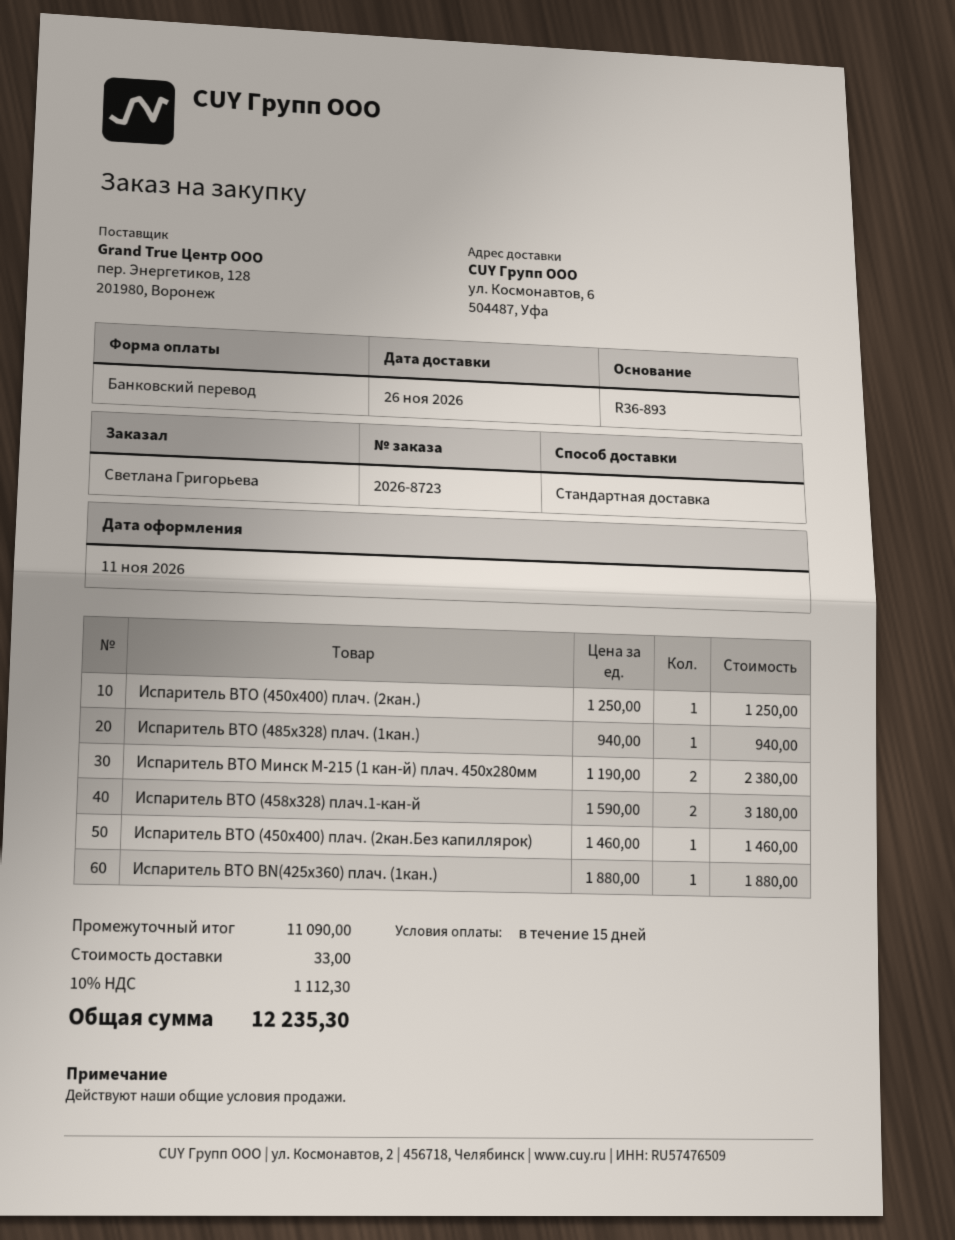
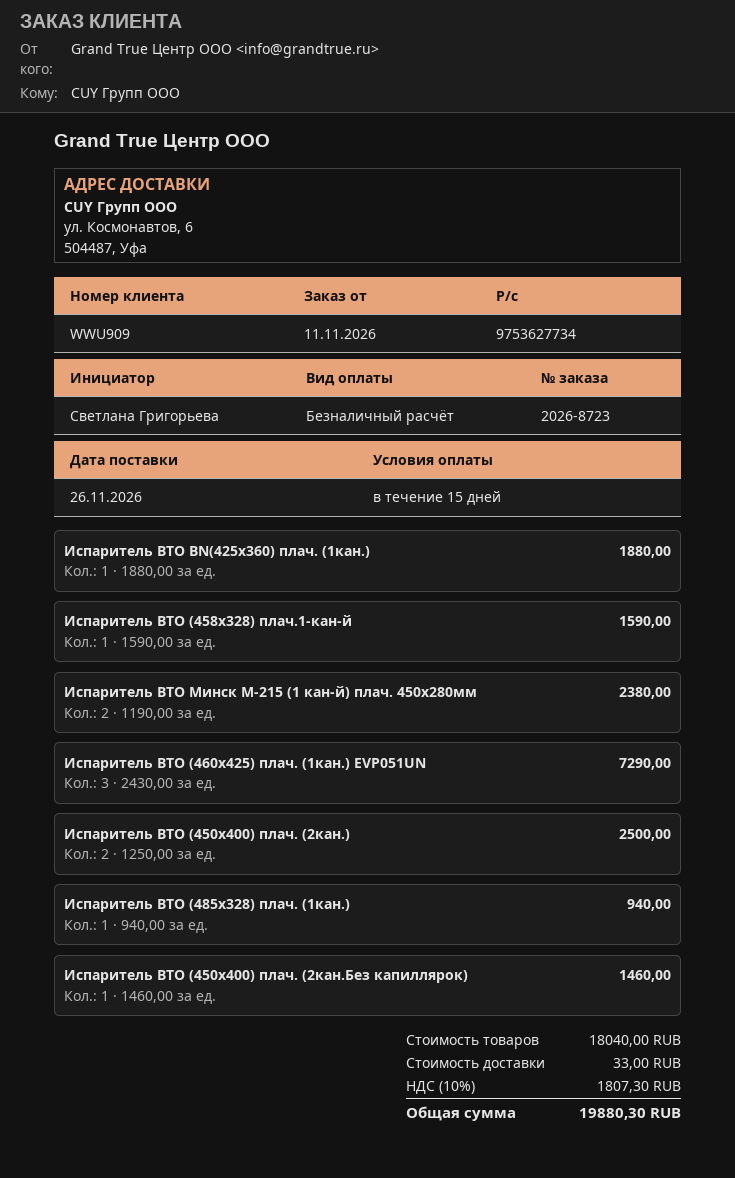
Испаритель ВТО (450х400) плач. (2кан.): 1 x 1250.00 = 1250.00 -> 2 x 1250.00 = 2500.00
Испаритель ВТО (458х328) плач.1-кан-й: 2 x 1590.00 = 3180.00 -> 1 x 1590.00 = 1590.00
Испаритель ВТО (460x425) плач. (1кан.) EVP051UN: none -> 3 x 2430.00 = 7290.00
subtotal: 11090.00 -> 18040.00
tax: 10% = 1112.30 -> 10% = 1807.30
total: 12235.30 -> 19880.30

